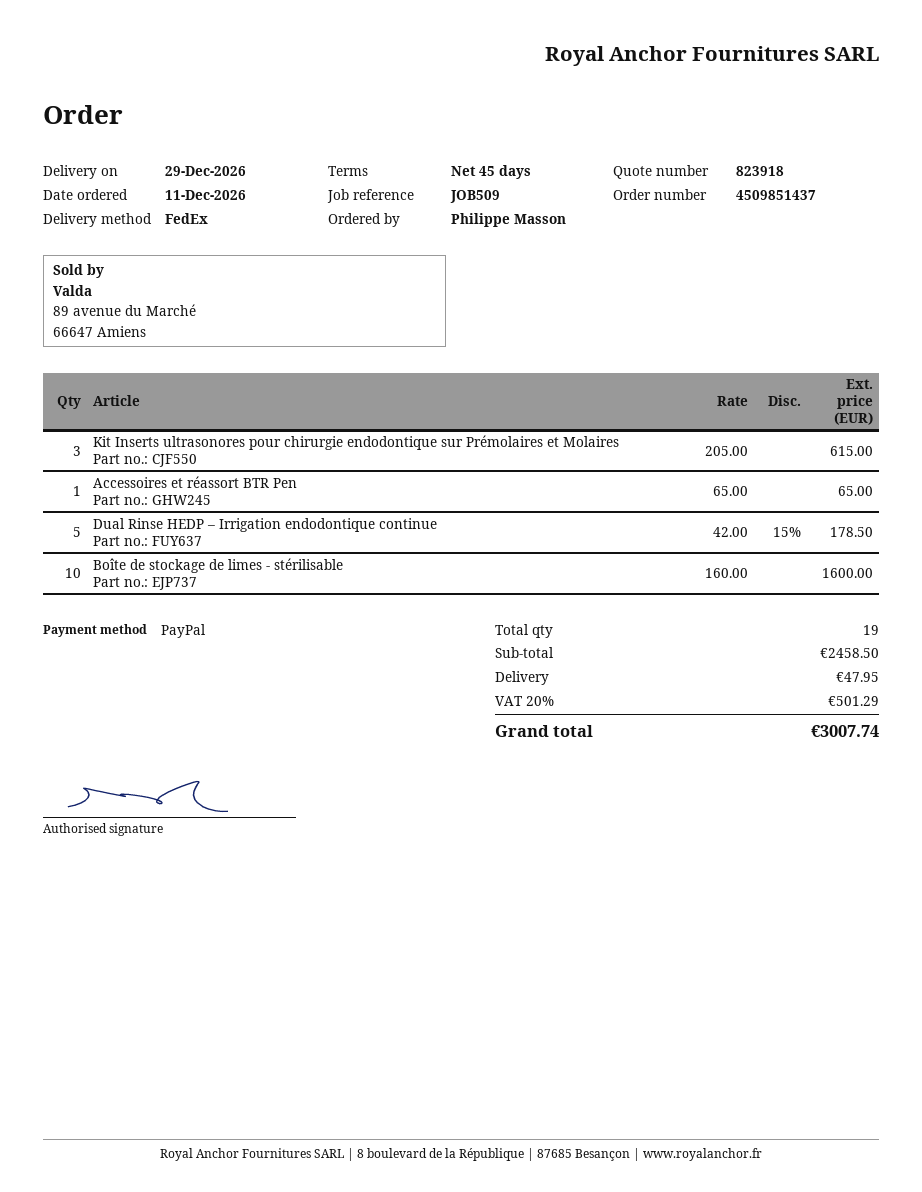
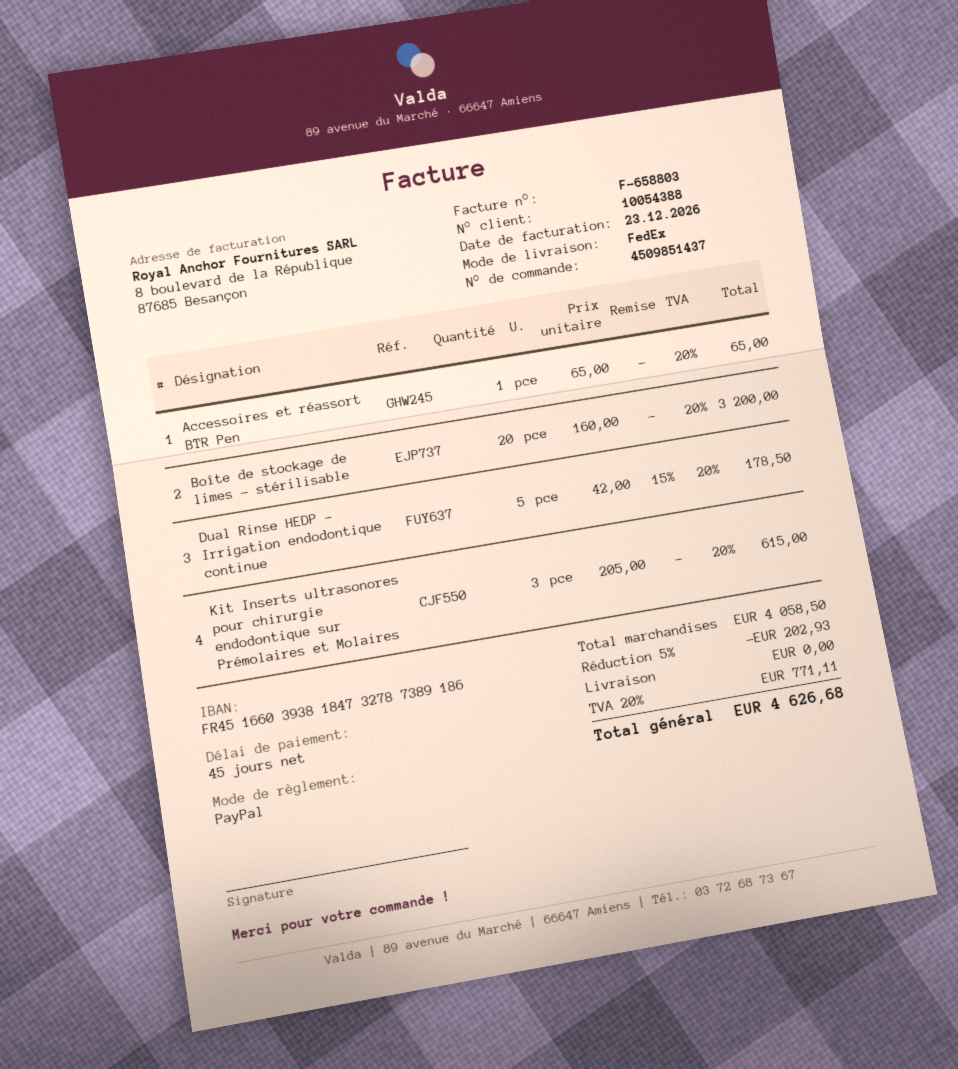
Boîte de stockage de limes - stérilisable: 10 x 160.00 = 1600.00 -> 20 x 160.00 = 3200.00
subtotal: 2458.50 -> 4058.50
discount: none -> 5% = 202.93
shipping: 47.95 -> 0.00
tax: 20% = 501.29 -> 20% = 771.11
total: 3007.74 -> 4626.68

